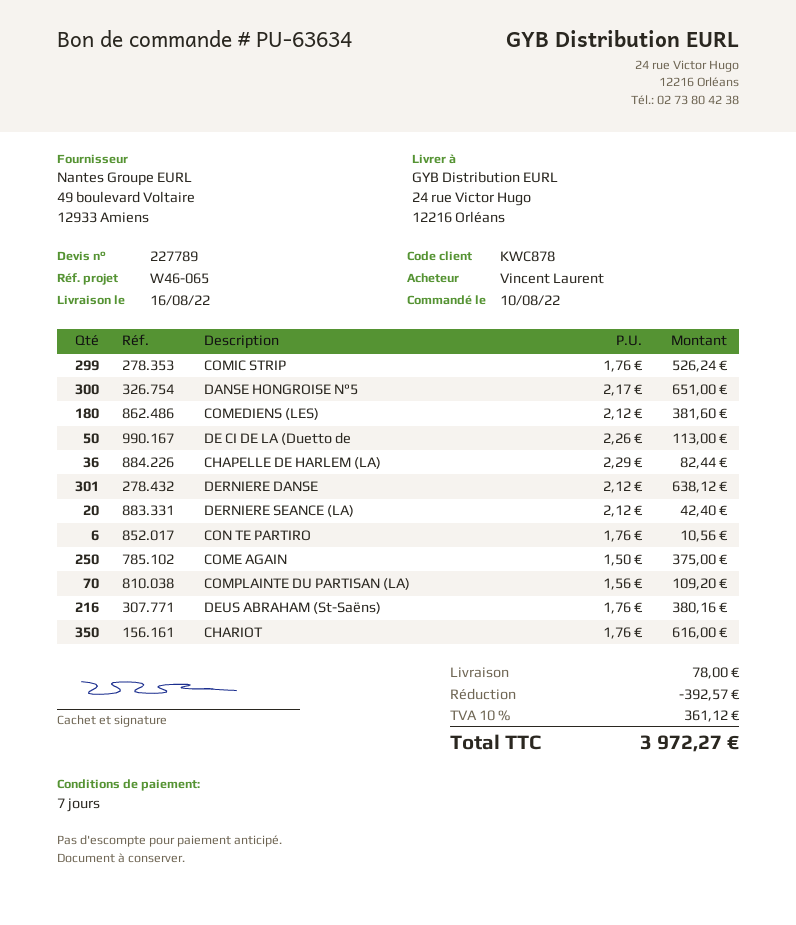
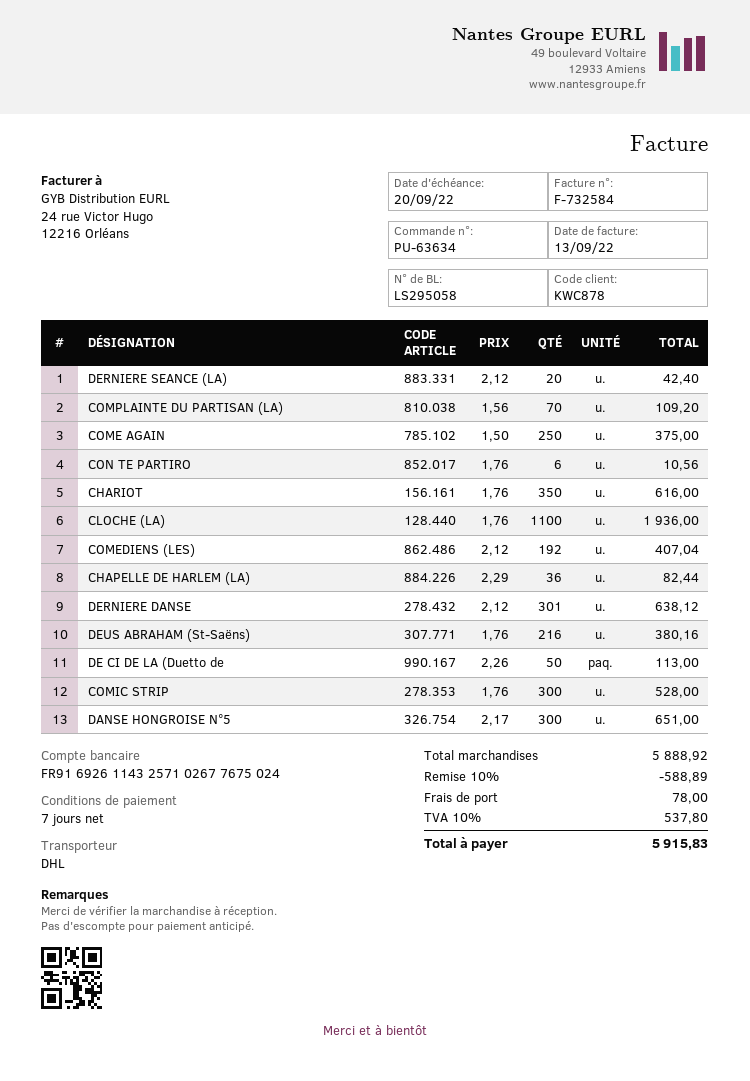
COMIC STRIP: 299 x 1.76 = 526.24 -> 300 x 1.76 = 528.00
COMEDIENS (LES): 180 x 2.12 = 381.60 -> 192 x 2.12 = 407.04
CLOCHE (LA): none -> 1100 x 1.76 = 1936.00
discount: 392.57 -> 588.89
tax: 10% = 361.12 -> 10% = 537.80
total: 3972.27 -> 5915.83

